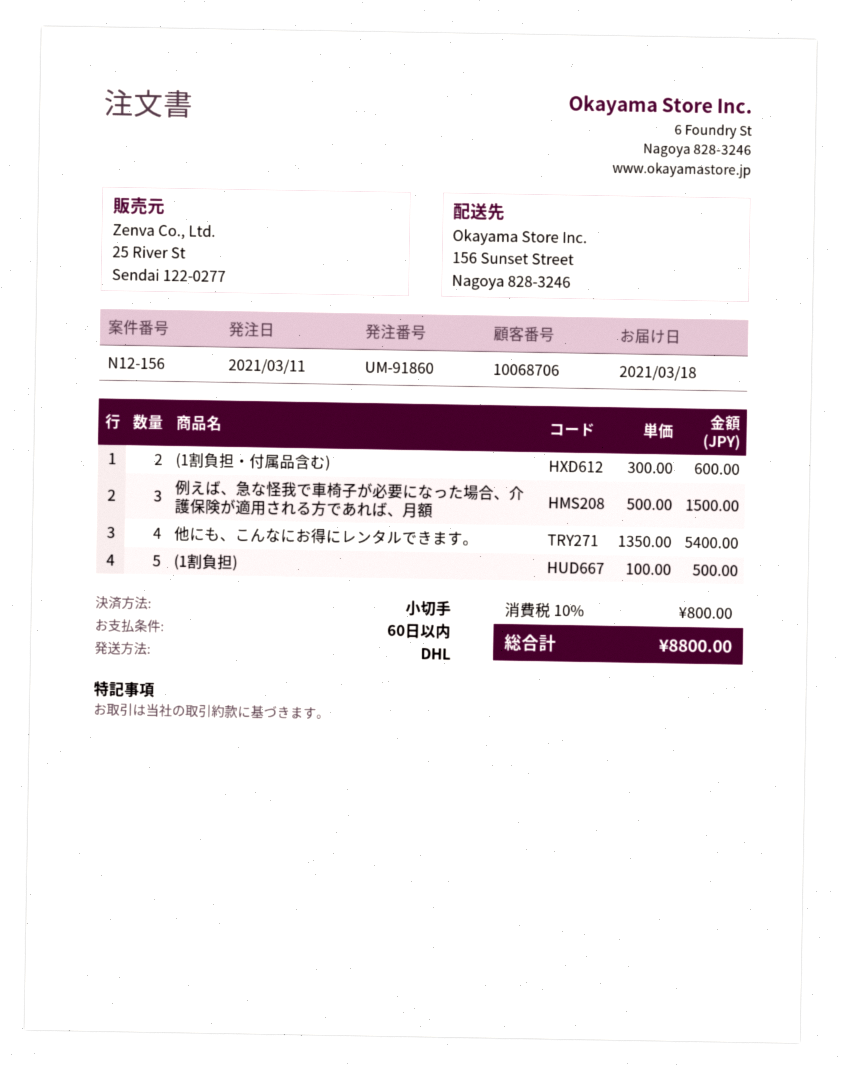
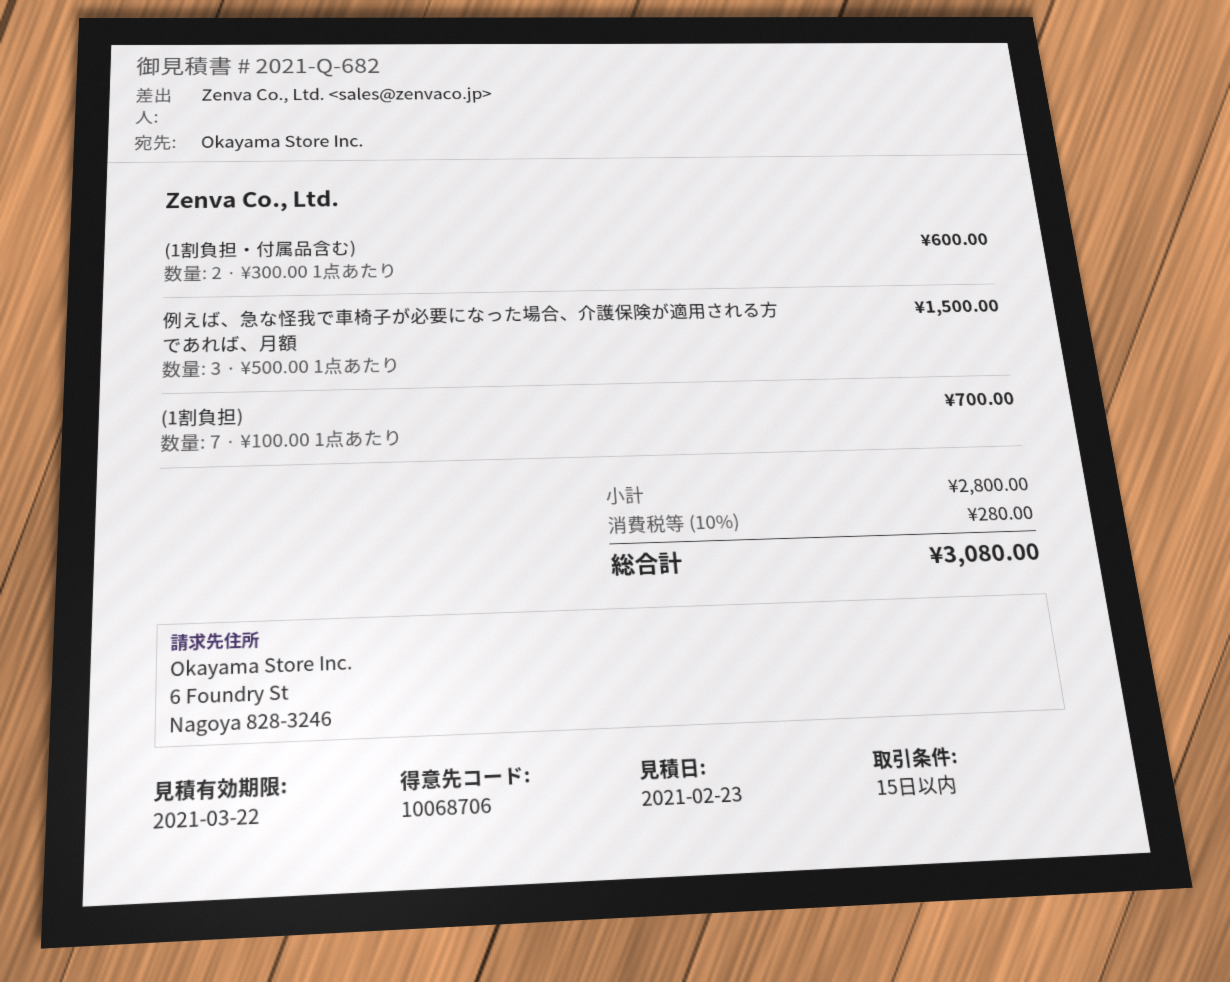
payment terms: 60 days -> 15 days
他にも、こんなにお得にレンタルできます。: 4 x 1350.00 = 5400.00 -> none
(1割負担): 5 x 100.00 = 500.00 -> 7 x 100.00 = 700.00
tax: 10% = 800.00 -> 10% = 280.00
total: 8800.00 -> 3080.00

